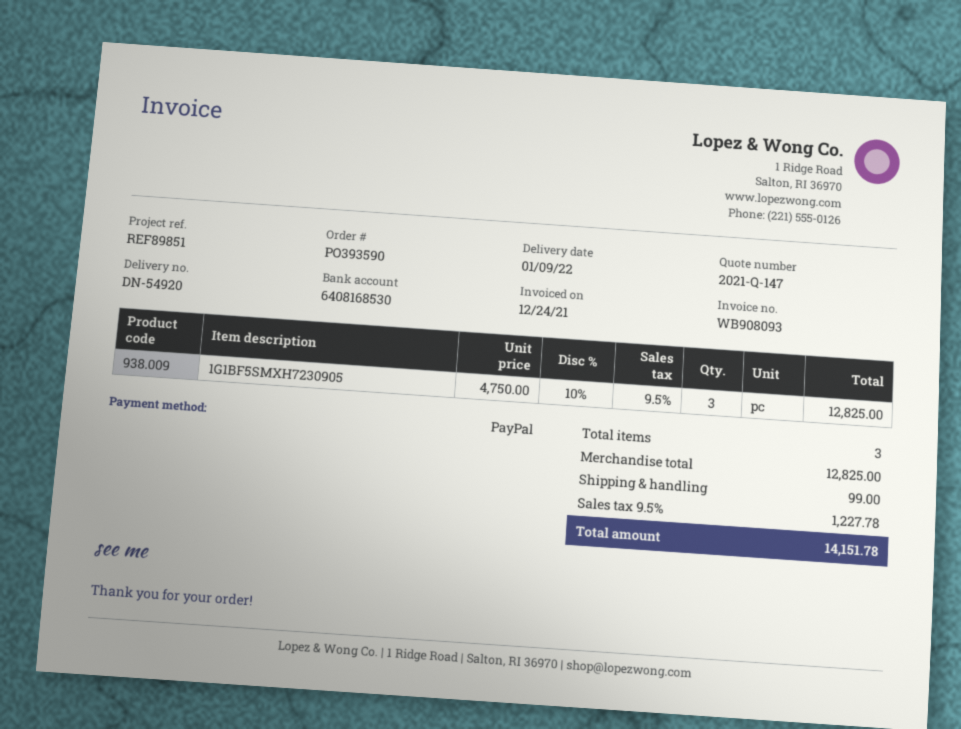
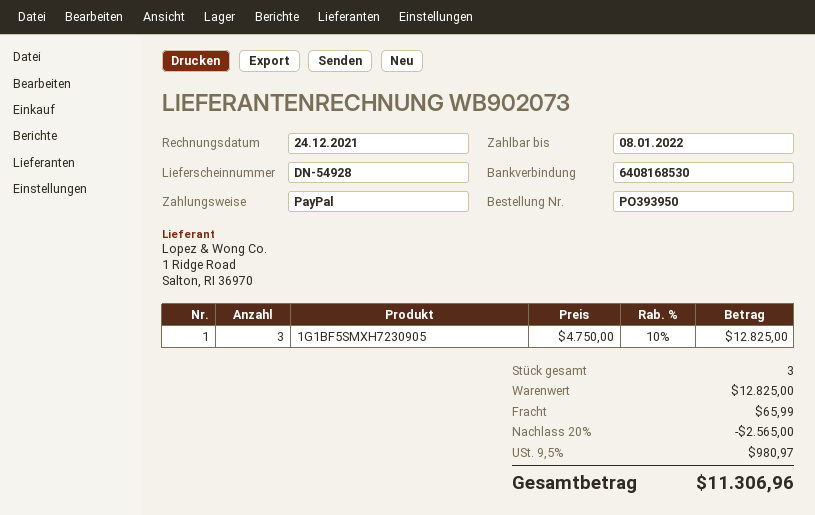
order number: PO393590 -> PO393950
delivery note number: DN-54920 -> DN-54928
invoice number: WB908093 -> WB902073
discount: none -> 20% = 2565.00
shipping: 99.00 -> 65.99
tax: 9.5% = 1227.78 -> 9.5% = 980.97
total: 14151.78 -> 11306.96

